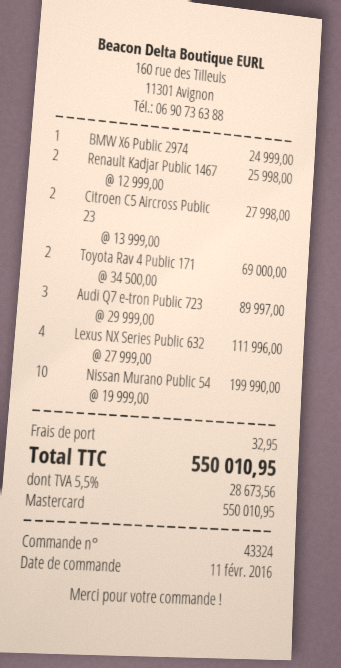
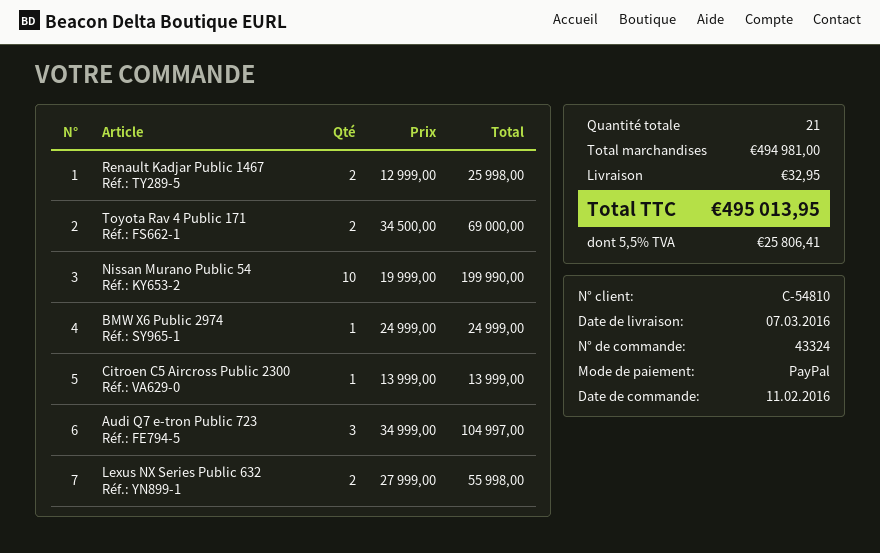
payment method: Mastercard -> PayPal
Citroen C5 Aircross Public 23: 2 x 13999.00 = 27998.00 -> 1 x 13999.00 = 13999.00
Audi Q7 e-tron Public 723: 3 x 29999.00 = 89997.00 -> 3 x 34999.00 = 104997.00
Lexus NX Series Public 632: 4 x 27999.00 = 111996.00 -> 2 x 27999.00 = 55998.00
tax: 5.5% = 28673.56 -> 5.5% = 25806.41
total: 550010.95 -> 495013.95

